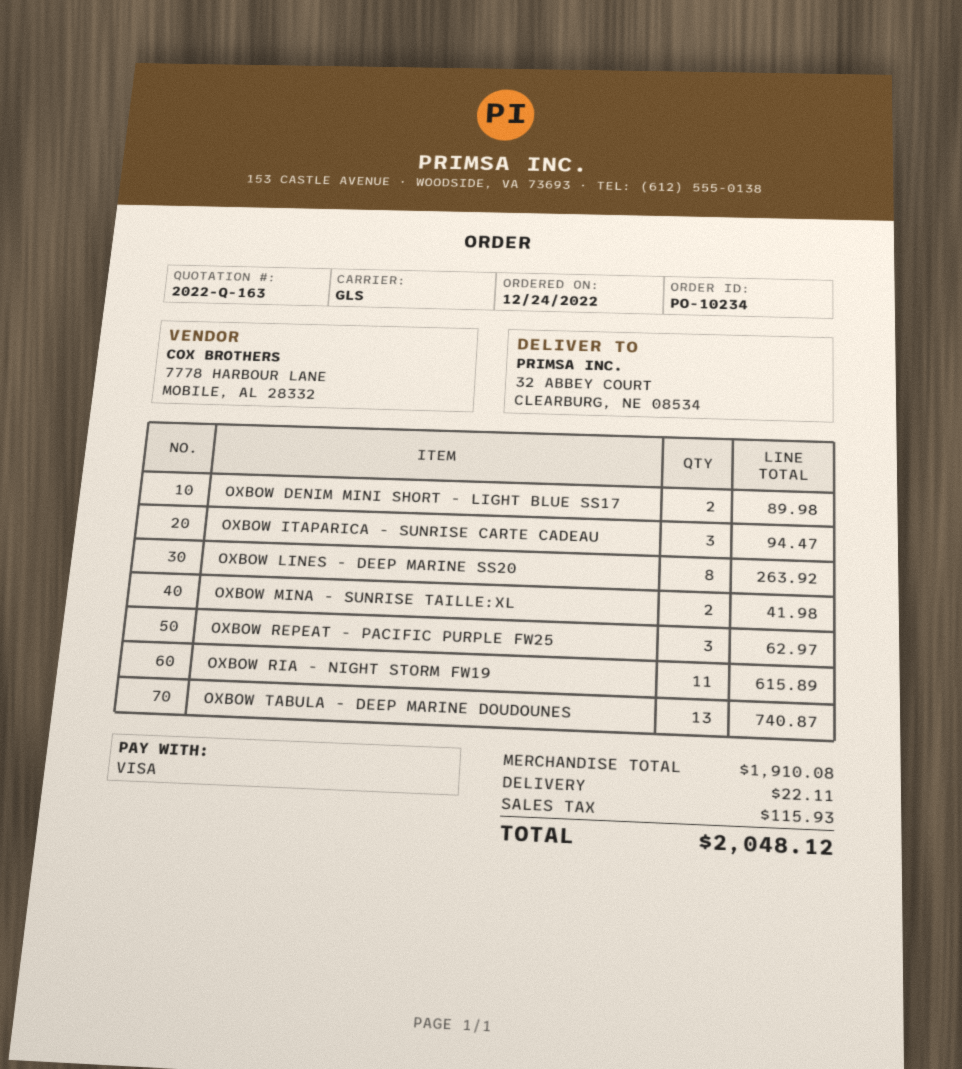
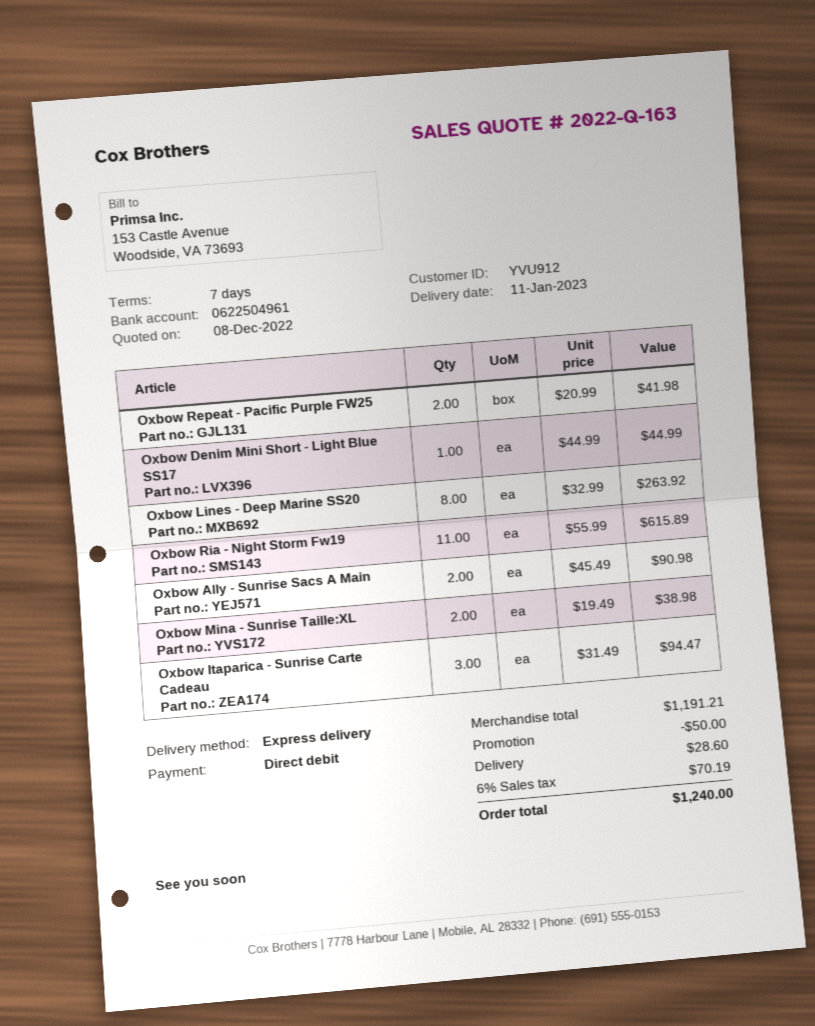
payment method: Visa -> direct debit
shipping method: GLS -> express
OXBOW DENIM MINI SHORT - LIGHT BLUE SS17: 2 for 89.98 -> 1 for 44.99
OXBOW MINA - SUNRISE TAILLE:XL: 2 for 41.98 -> 2 for 38.98
OXBOW REPEAT - PACIFIC PURPLE FW25: 3 for 62.97 -> 2 for 41.98
OXBOW TABULA - DEEP MARINE DOUDOUNES: 13 for 740.87 -> none
Oxbow Ally - Sunrise Sacs A Main: none -> 2 for 90.98
subtotal: 1910.08 -> 1191.21
discount: none -> 50.00
shipping: 22.11 -> 28.60
tax: 115.93 -> 70.19
total: 2048.12 -> 1240.00

